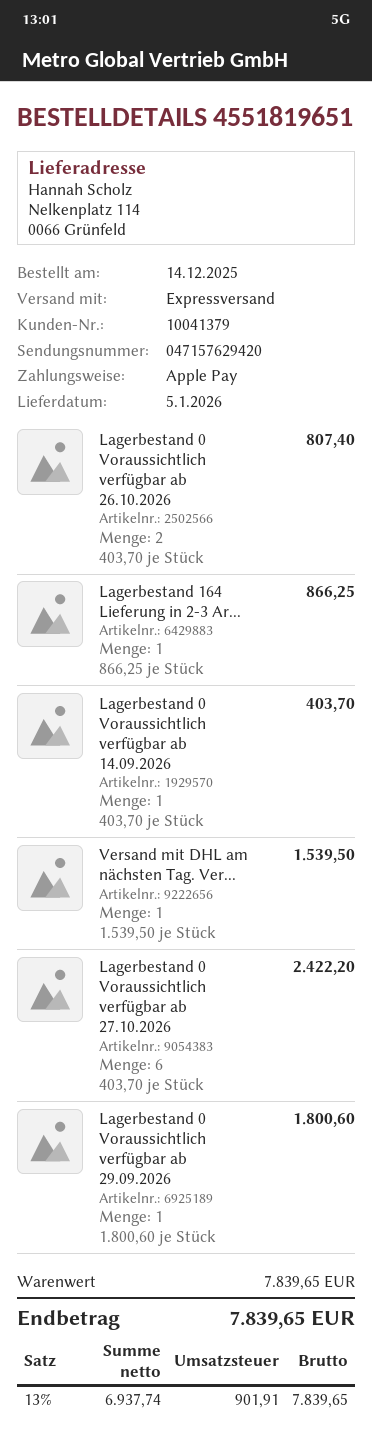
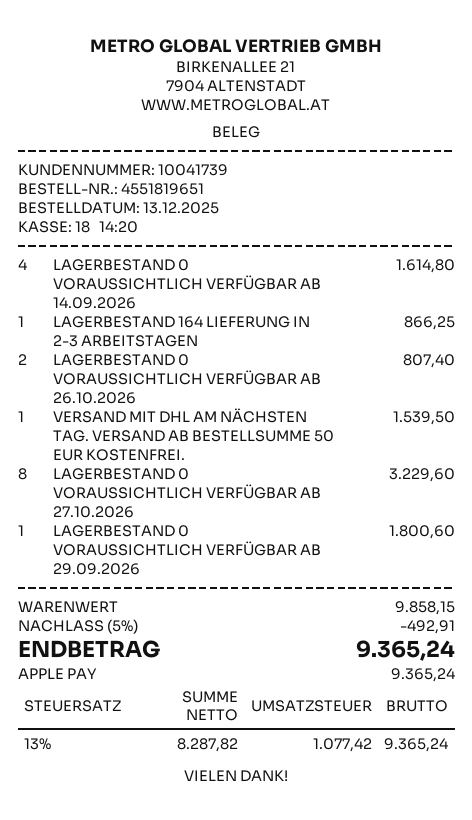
order date: 2025-12-14 -> 2025-12-13
customer number: 10041379 -> 10041739
Lagerbestand 0 Voraussichtlich verfügbar ab 14.09.2026: 1 for 403.70 -> 4 for 1614.80
Lagerbestand 0 Voraussichtlich verfügbar ab 27.10.2026: 6 for 2422.20 -> 8 for 3229.60
subtotal: 7839.65 -> 9858.15
discount: none -> 5% = 492.91
net: 6937.74 -> 8287.82
tax: 13% = 901.91 -> 13% = 1077.42
total: 7839.65 -> 9365.24

